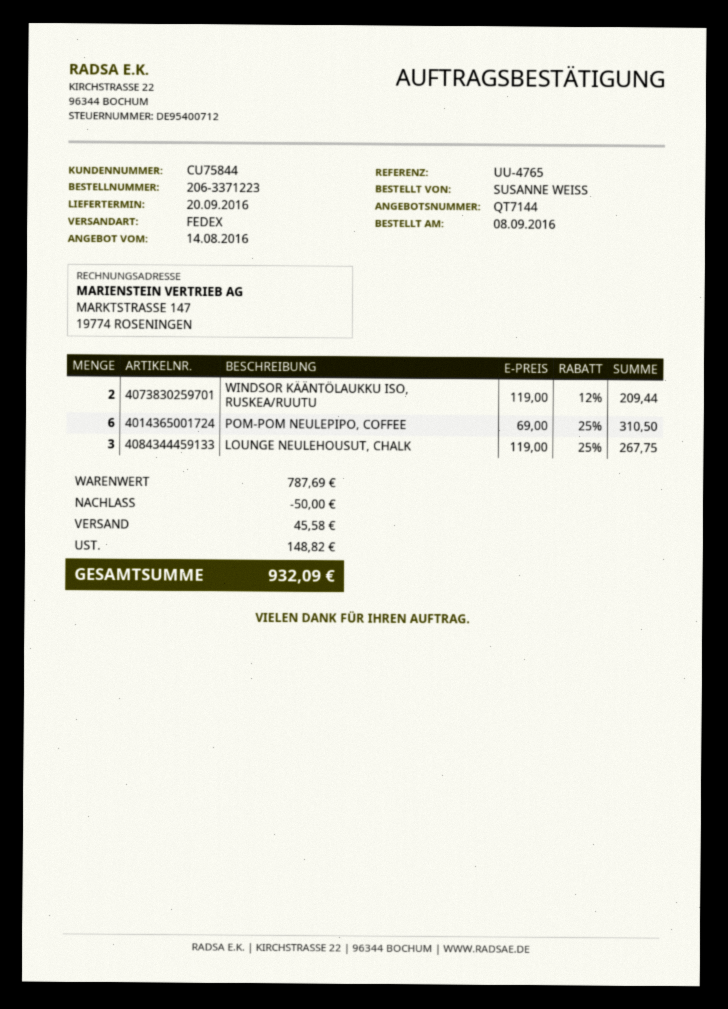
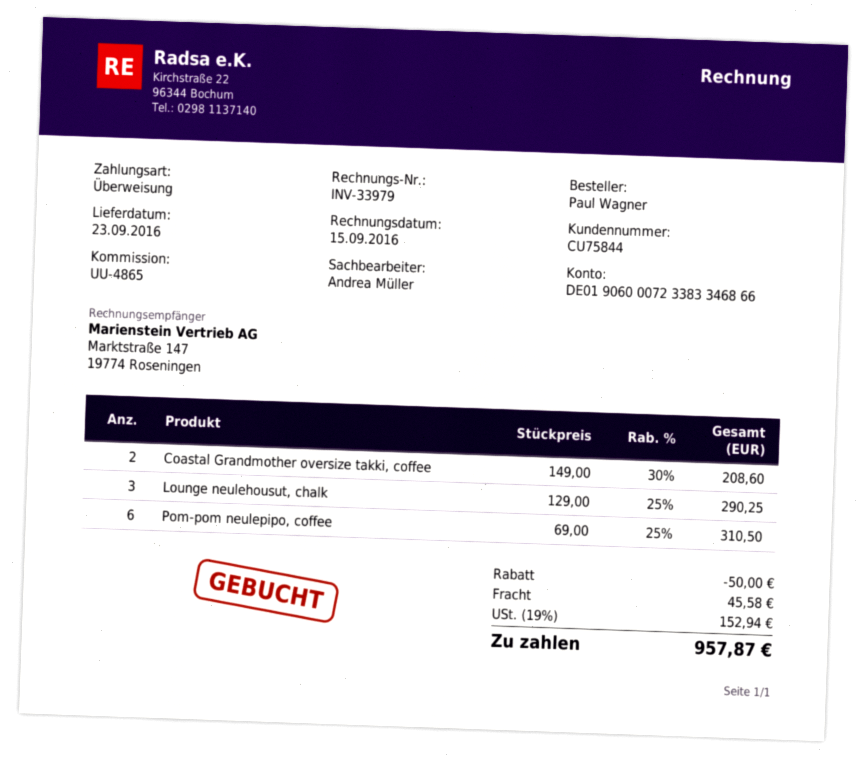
delivery date: 2016-09-20 -> 2016-09-23
reference: UU-4765 -> UU-4865
ordered by: SUSANNE WEISS -> Paul Wagner
WINDSOR KÄÄNTÖLAUKKU ISO, RUSKEA/RUUTU: 2 x 119.00 - 12% = 209.44 -> none
LOUNGE NEULEHOUSUT, CHALK: 3 x 119.00 - 25% = 267.75 -> 3 x 129.00 - 25% = 290.25
Coastal Grandmother oversize takki, coffee: none -> 2 x 149.00 - 30% = 208.60
tax: 148.82 -> 152.94
total: 932.09 -> 957.87

